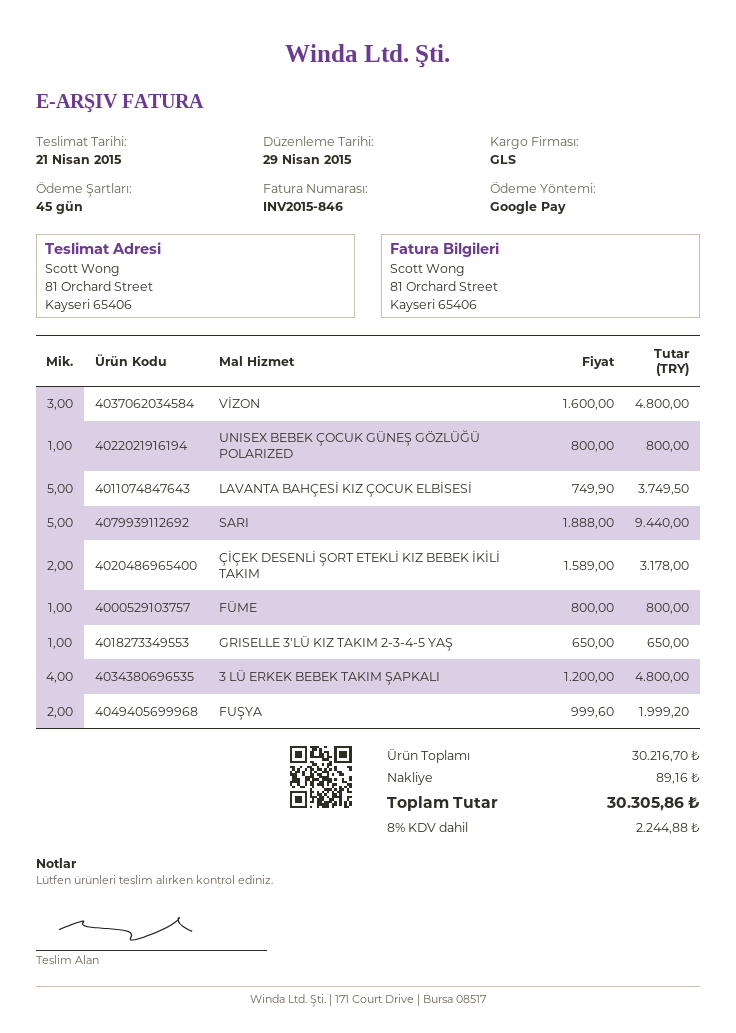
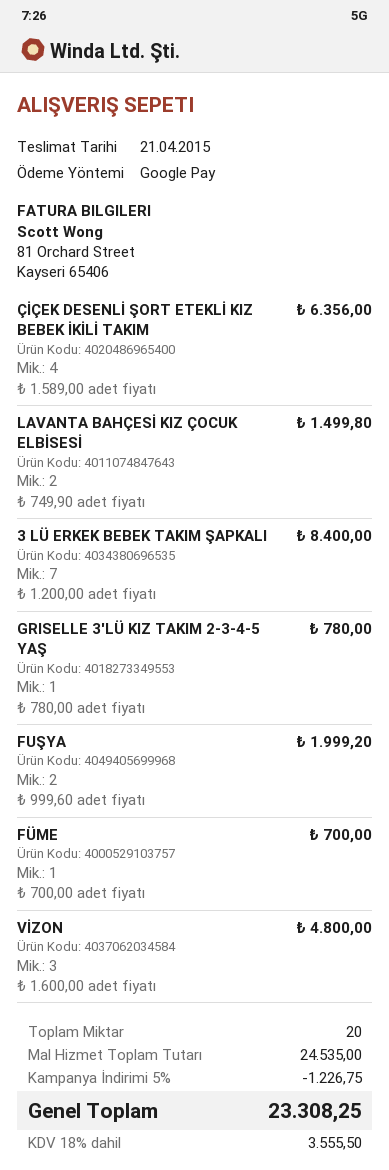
UNISEX BEBEK ÇOCUK GÜNEŞ GÖZLÜĞÜ POLARIZED: 1 x 800.00 = 800.00 -> none
LAVANTA BAHÇESİ KIZ ÇOCUK ELBİSESİ: 5 x 749.90 = 3749.50 -> 2 x 749.90 = 1499.80
SARI: 5 x 1888.00 = 9440.00 -> none
ÇİÇEK DESENLİ ŞORT ETEKLİ KIZ BEBEK İKİLİ TAKIM: 2 x 1589.00 = 3178.00 -> 4 x 1589.00 = 6356.00
FÜME: 1 x 800.00 = 800.00 -> 1 x 700.00 = 700.00
GRISELLE 3'LÜ KIZ TAKIM 2-3-4-5 YAŞ: 1 x 650.00 = 650.00 -> 1 x 780.00 = 780.00
3 LÜ ERKEK BEBEK TAKIM ŞAPKALI: 4 x 1200.00 = 4800.00 -> 7 x 1200.00 = 8400.00
subtotal: 30216.70 -> 24535.00
discount: none -> 5% = 1226.75
shipping: 89.16 -> none
tax: 8% = 2244.88 -> 18% = 3555.50
total: 30305.86 -> 23308.25

